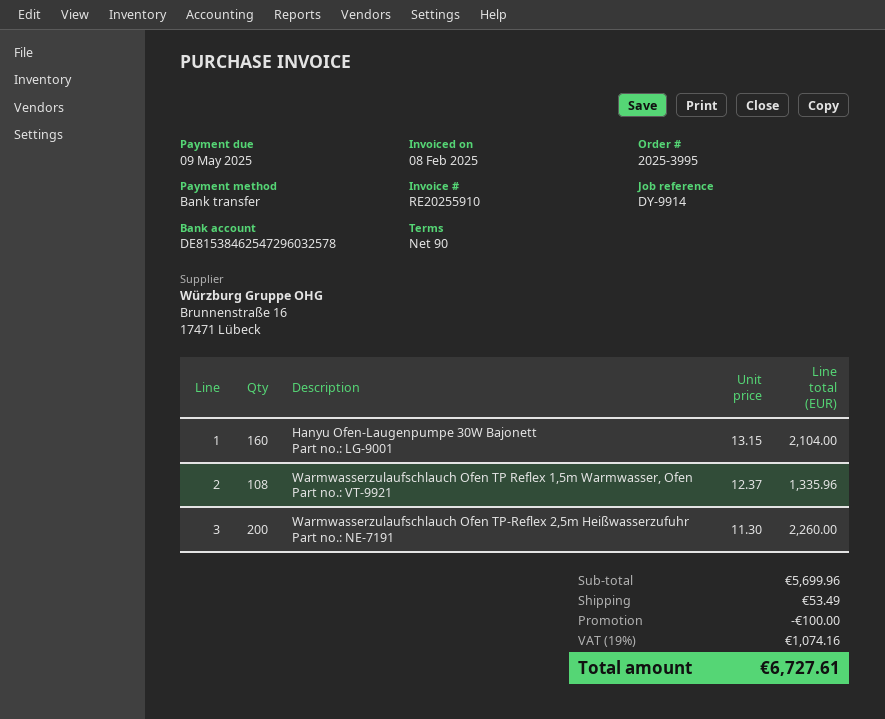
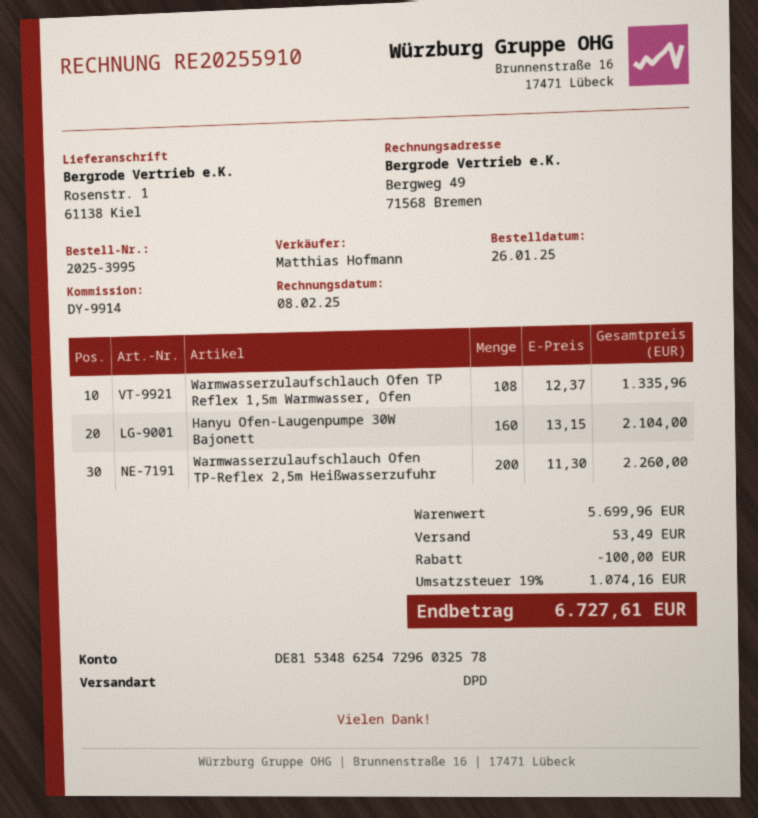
bank account: DE81538462547296032578 -> DE81534862547296032578

